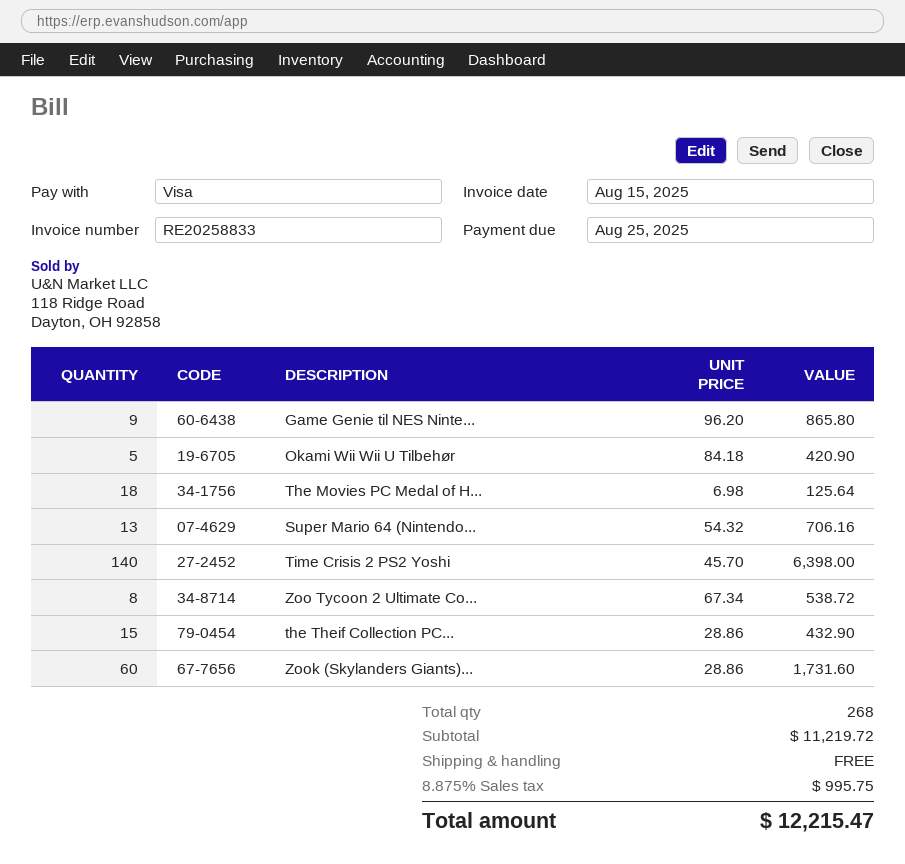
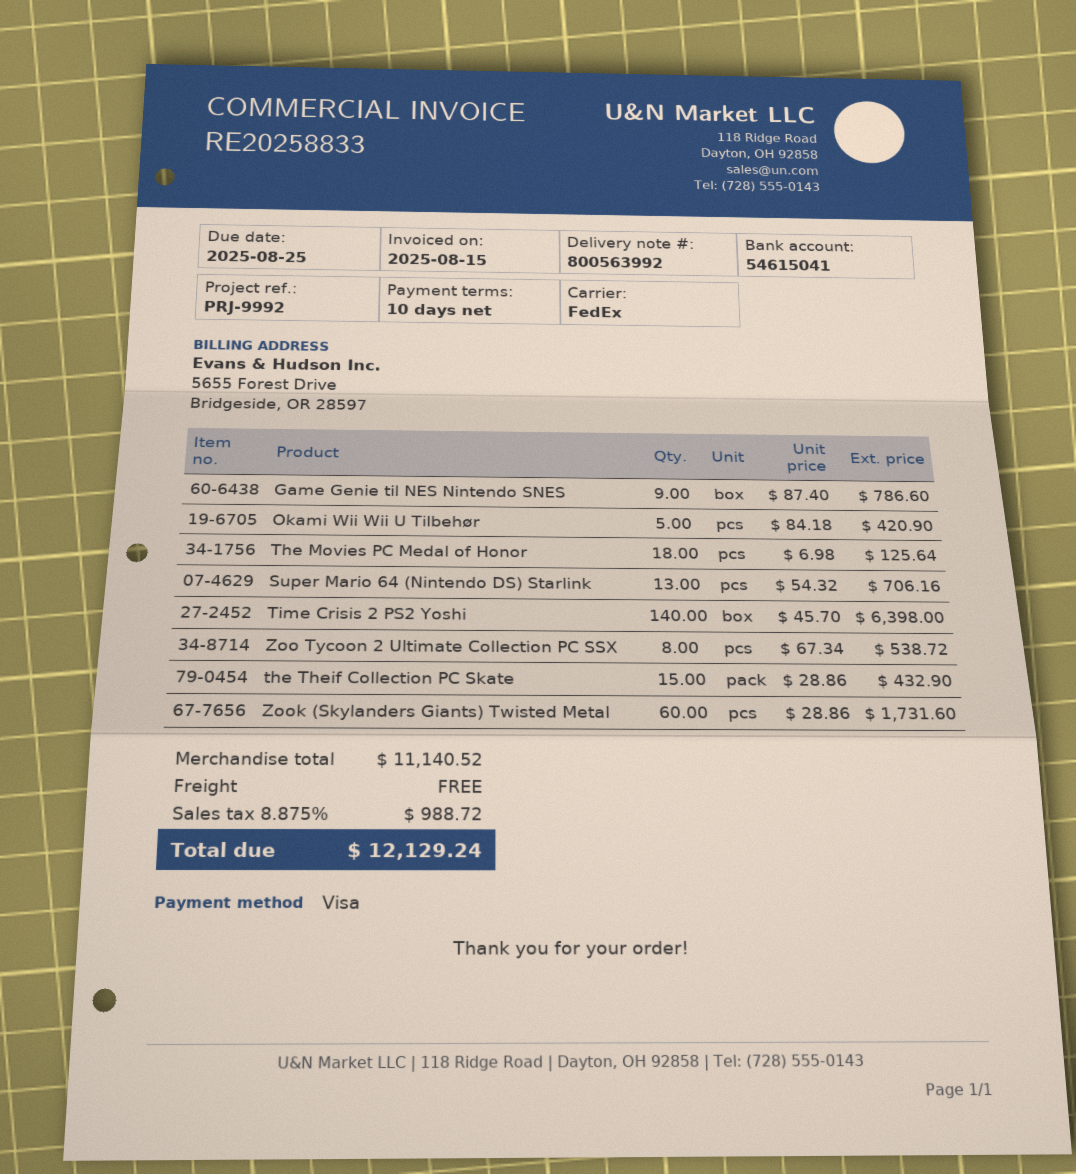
Game Genie til NES Ninte...: 9 x 96.20 = 865.80 -> 9 x 87.40 = 786.60
subtotal: 11219.72 -> 11140.52
tax: 8.875% = 995.75 -> 8.875% = 988.72
total: 12215.47 -> 12129.24

